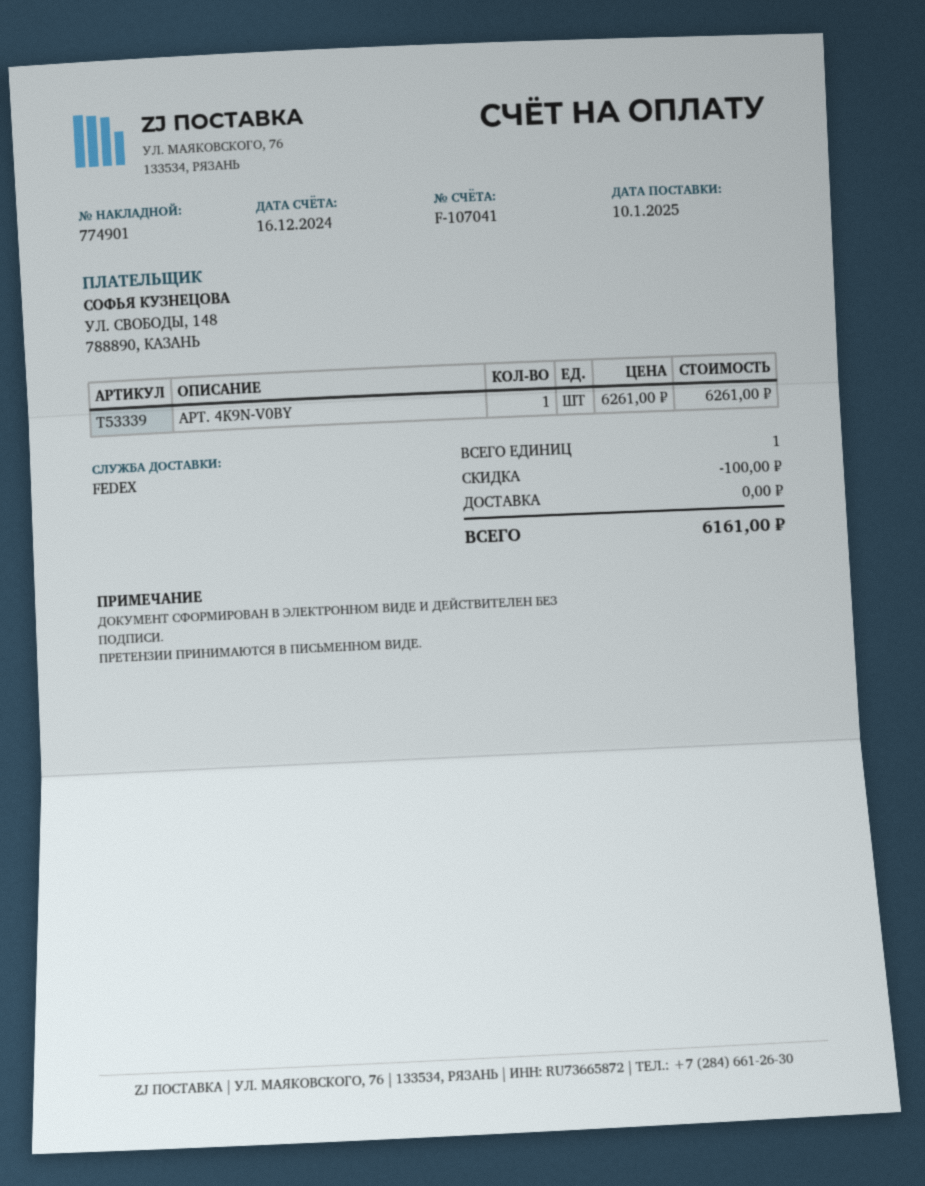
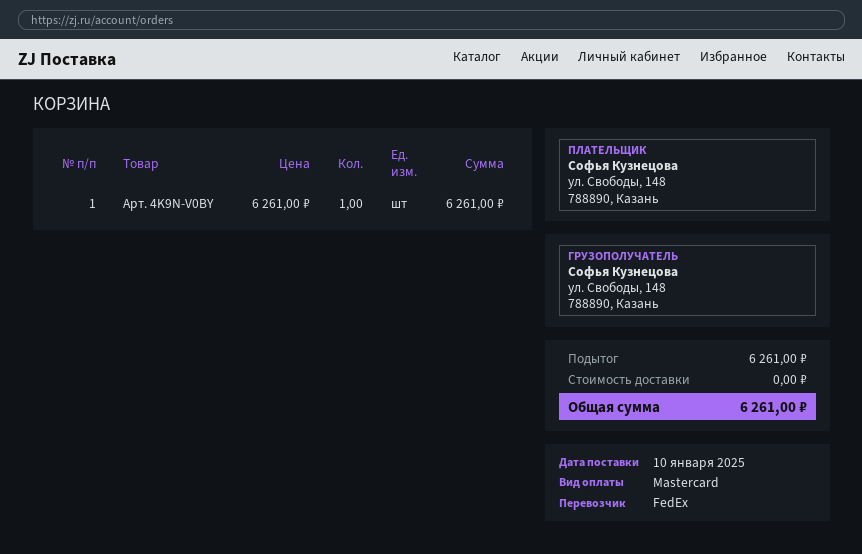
discount: 100.00 -> none
total: 6161.00 -> 6261.00

